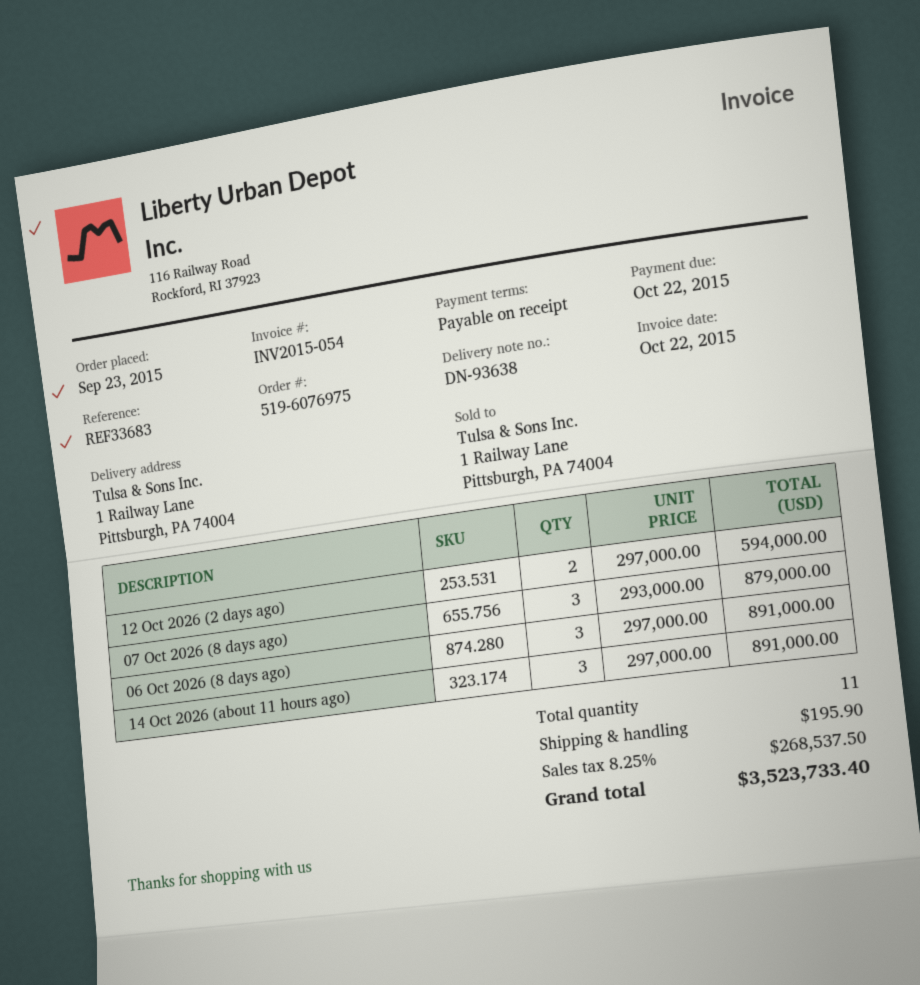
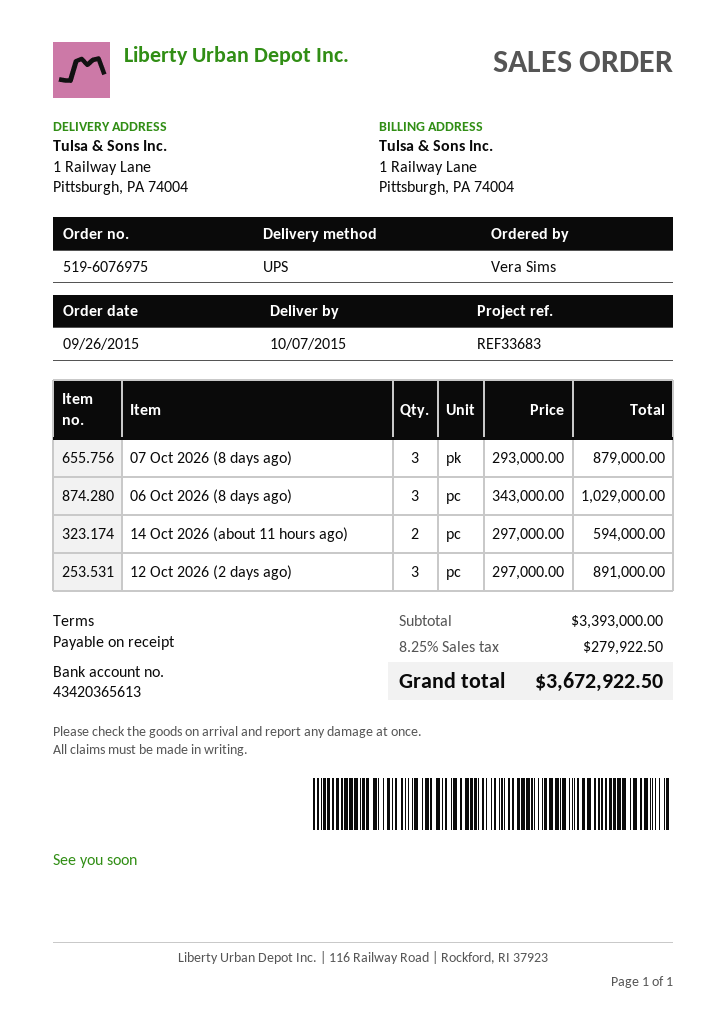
order date: 2015-09-23 -> 2015-09-26
12 Oct 2026 (2 days ago): 2 x 297000.00 = 594000.00 -> 3 x 297000.00 = 891000.00
06 Oct 2026 (8 days ago): 3 x 297000.00 = 891000.00 -> 3 x 343000.00 = 1029000.00
14 Oct 2026 (about 11 hours ago): 3 x 297000.00 = 891000.00 -> 2 x 297000.00 = 594000.00
shipping: 195.90 -> none
tax: 8.25% = 268537.50 -> 8.25% = 279922.50
total: 3523733.40 -> 3672922.50

